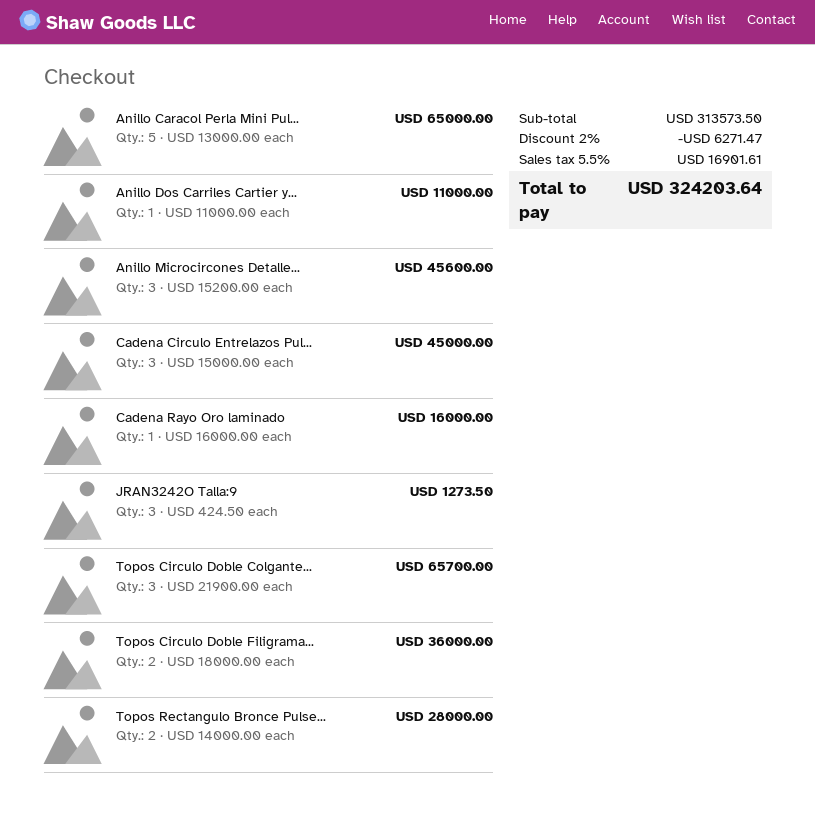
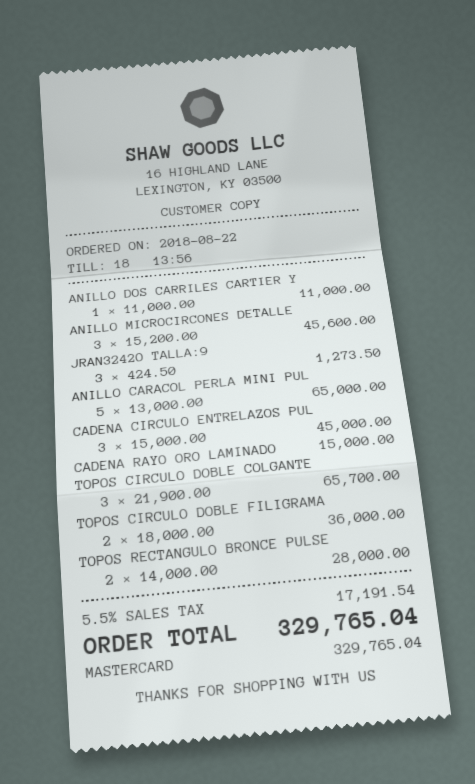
Cadena Rayo Oro laminado: 1 x 16000.00 = 16000.00 -> 1 x 15000.00 = 15000.00
discount: 2% = 6271.47 -> none
tax: 5.5% = 16901.61 -> 5.5% = 17191.54
total: 324203.64 -> 329765.04

